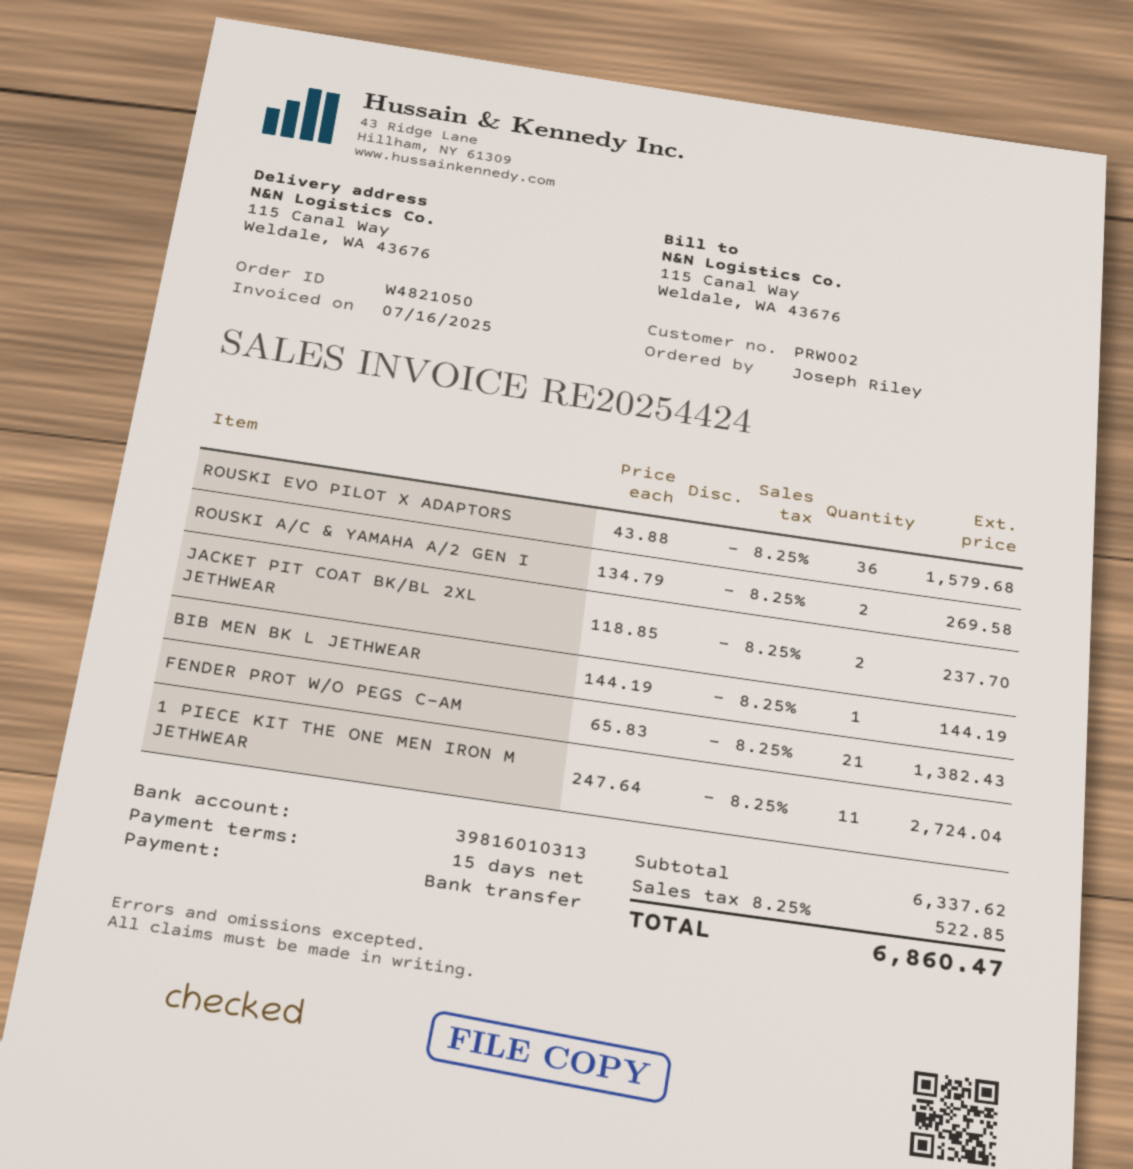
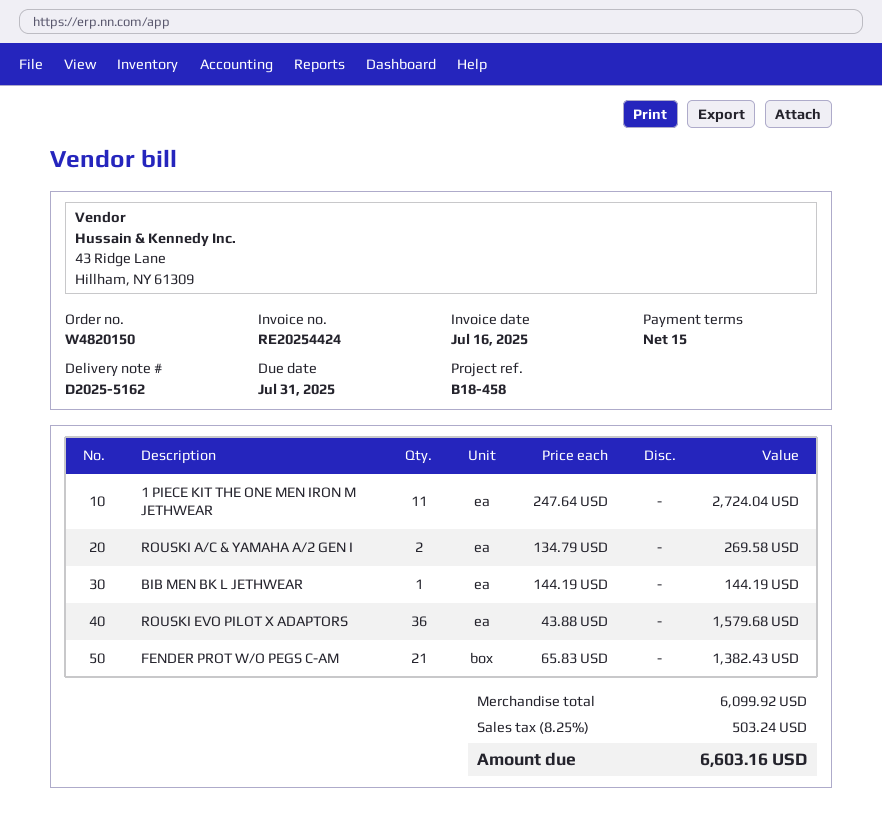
order number: W4821050 -> W4820150
JACKET PIT COAT BK/BL 2XL JETHWEAR: 2 x 118.85 = 237.70 -> none
subtotal: 6337.62 -> 6099.92
tax: 8.25% = 522.85 -> 8.25% = 503.24
total: 6860.47 -> 6603.16

